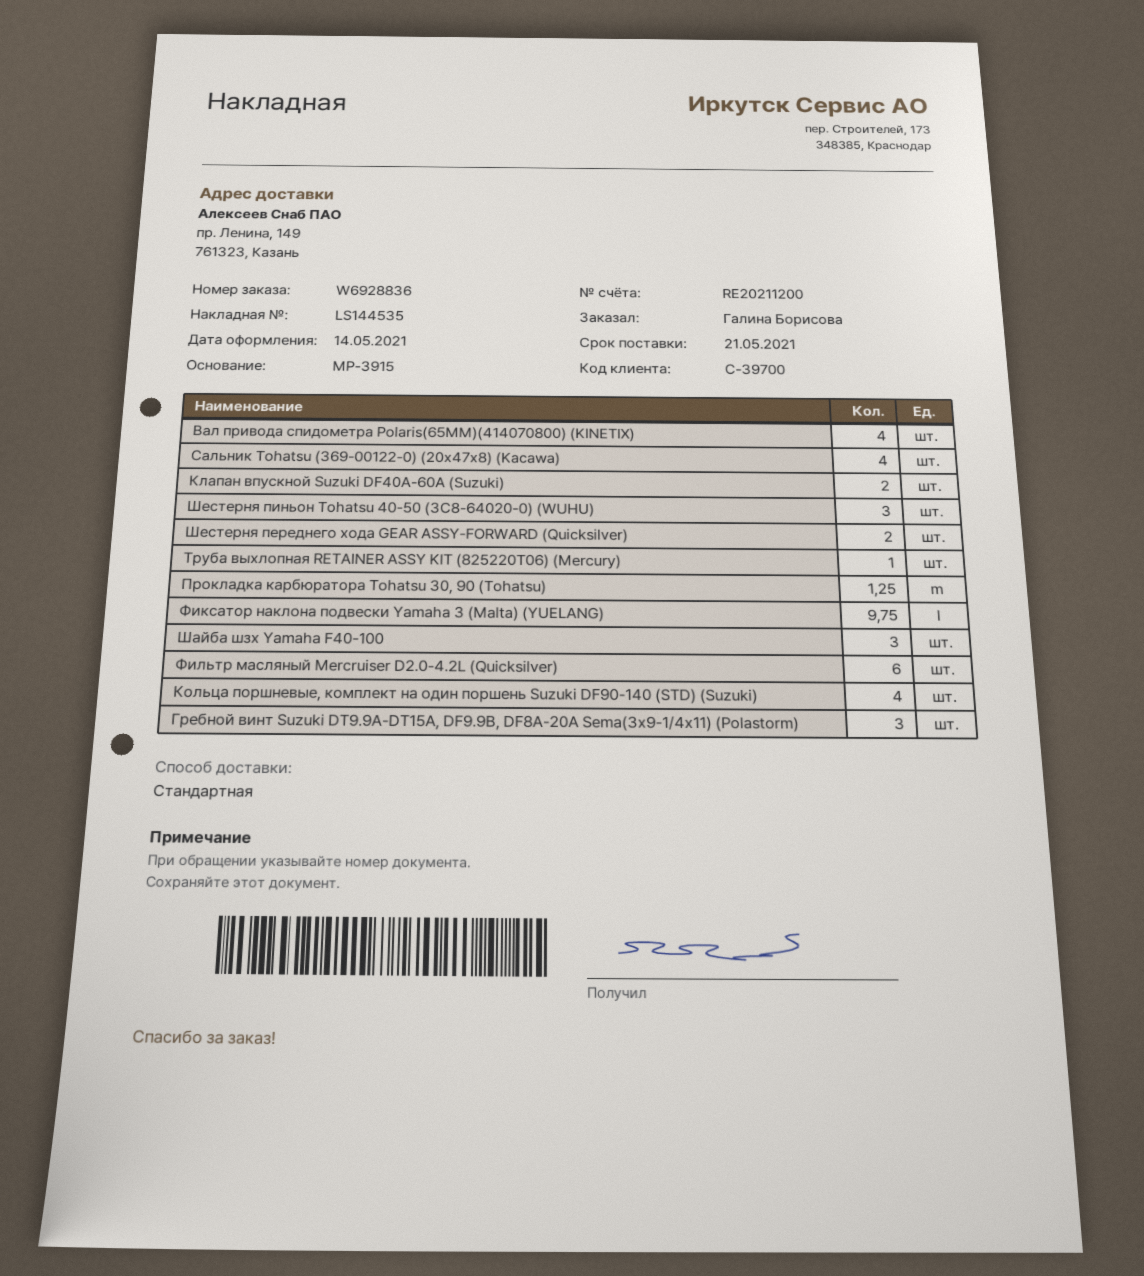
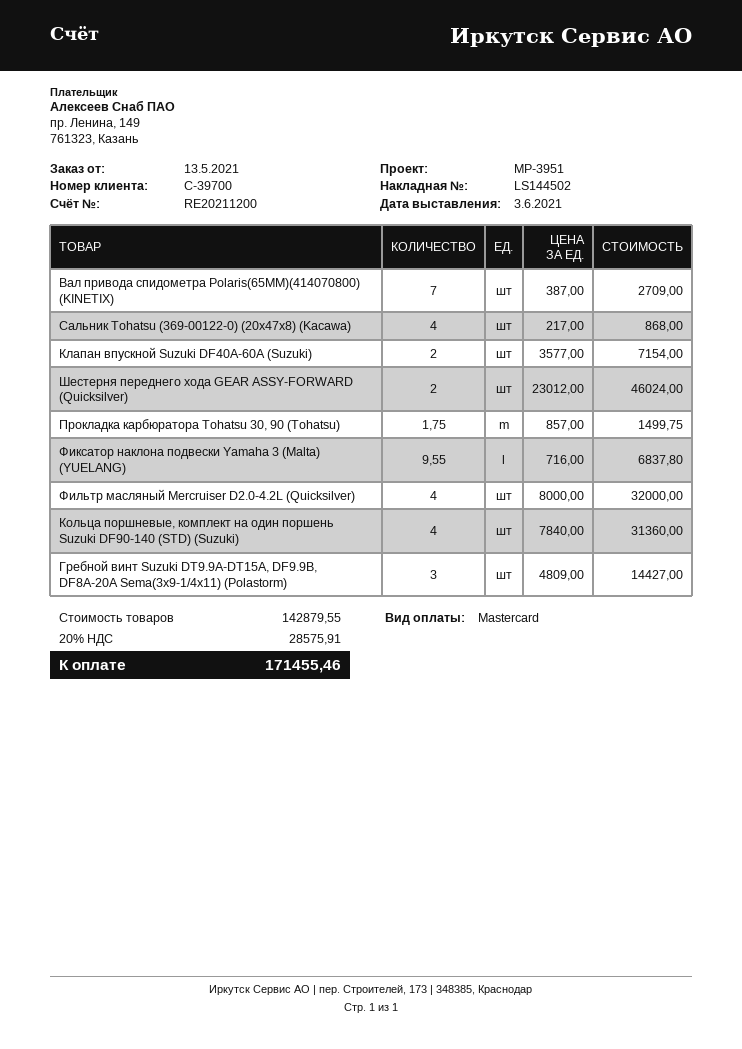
order date: 2021-05-14 -> 2021-05-13
delivery note number: LS144535 -> LS144502
reference: MP-3915 -> MP-3951
Вал привода спидометра Polaris(65MM)(414070800) (KINETIX): 4 -> 7
Шестерня пиньон Tohatsu 40-50 (3C8-64020-0) (WUHU): 3 -> none
Труба выхлопная RETAINER ASSY KIT (825220T06) (Mercury): 1 -> none
Прокладка карбюратора Tohatsu 30, 90 (Tohatsu): 1.25 -> 1.75
Фиксатор наклона подвески Yamaha 3 (Malta) (YUELANG): 9.75 -> 9.55
Шайба шзх Yamaha F40-100: 3 -> none
Фильтр масляный Mercruiser D2.0-4.2L (Quicksilver): 6 -> 4

